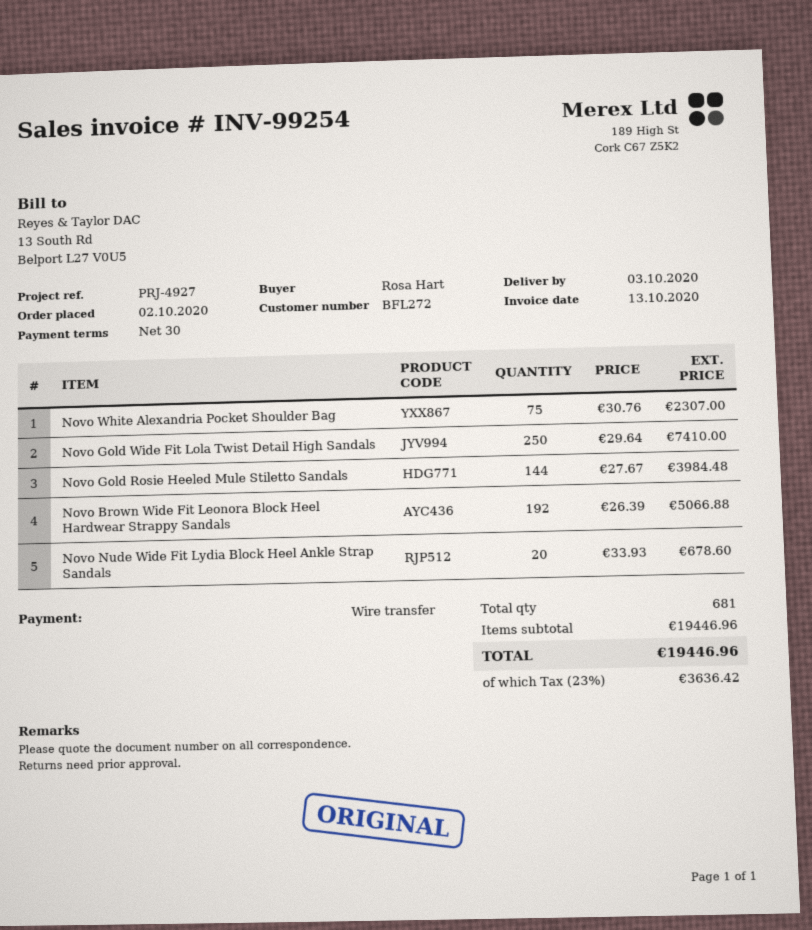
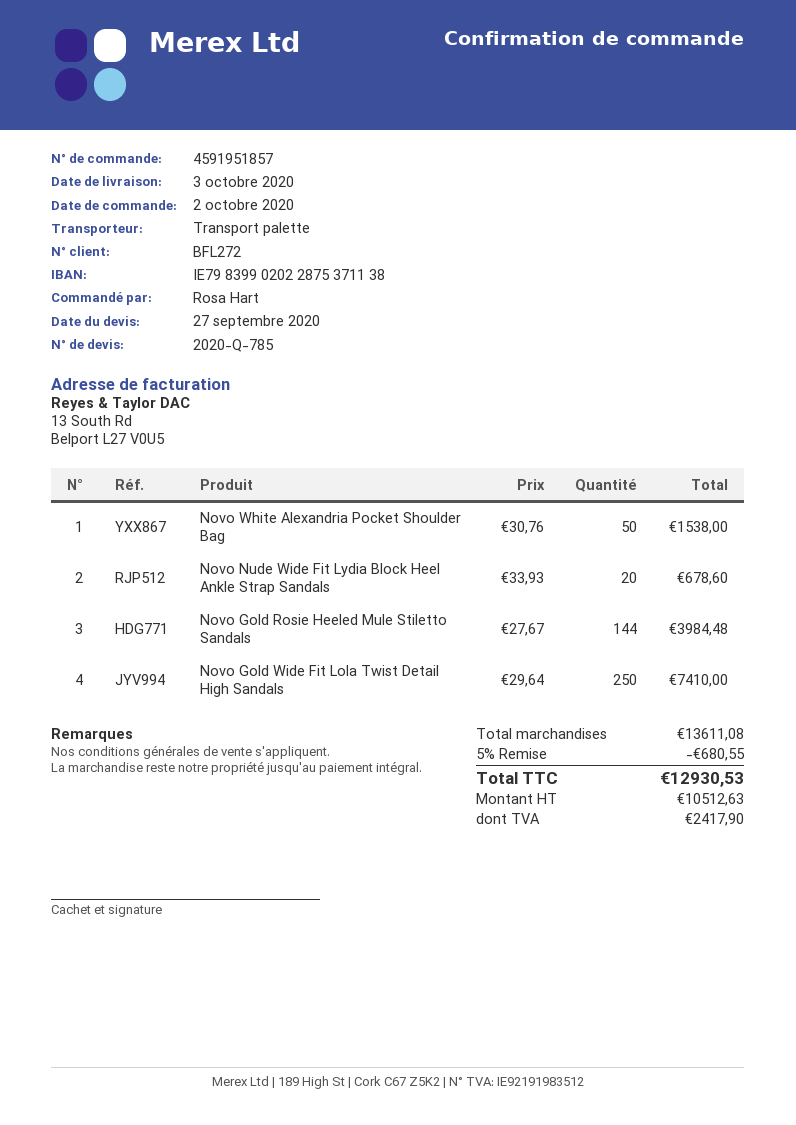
Novo White Alexandria Pocket Shoulder Bag: 75 x 30.76 = 2307.00 -> 50 x 30.76 = 1538.00
Novo Brown Wide Fit Leonora Block Heel Hardwear Strappy Sandals: 192 x 26.39 = 5066.88 -> none
subtotal: 19446.96 -> 13611.08
discount: none -> 5% = 680.55
tax: 3636.42 -> 2417.90
total: 19446.96 -> 12930.53

